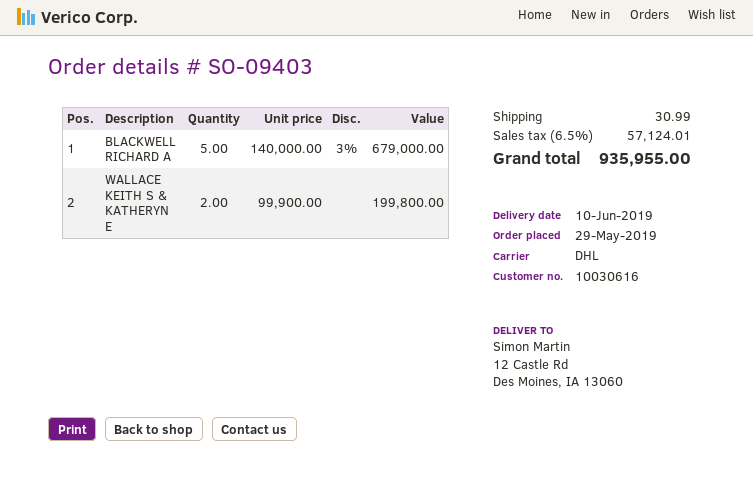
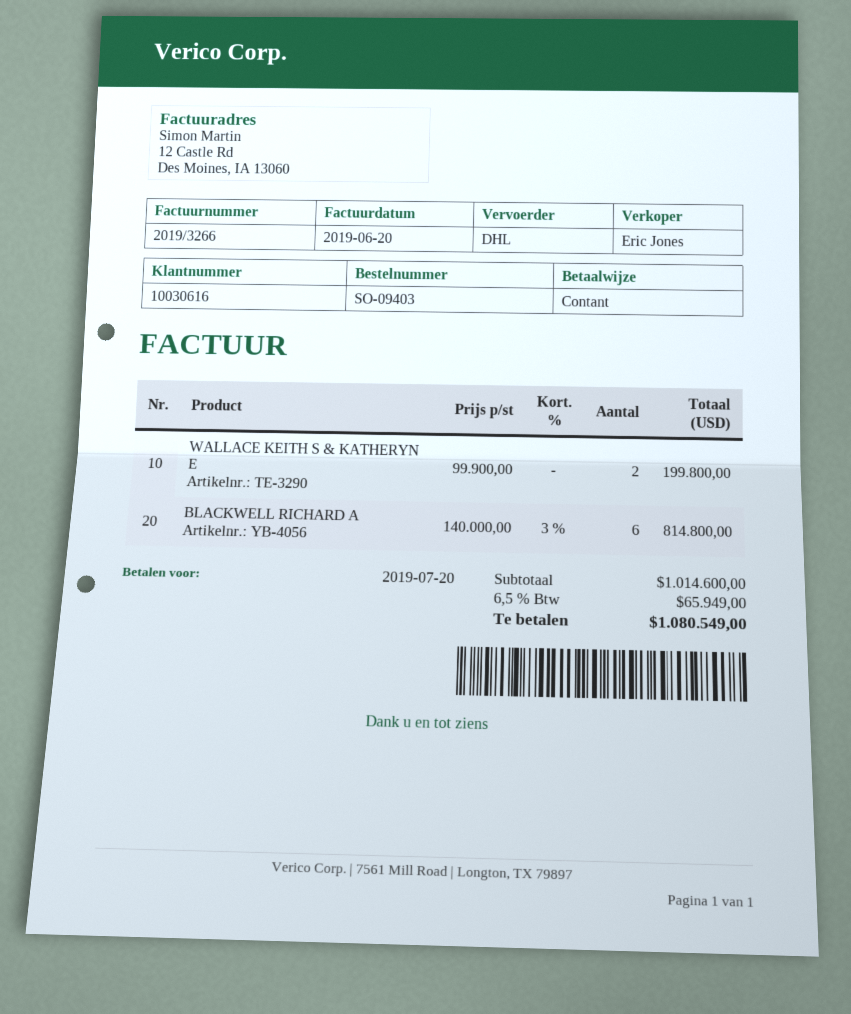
BLACKWELL RICHARD A: 5 x 140000.00 - 3% = 679000.00 -> 6 x 140000.00 - 3% = 814800.00
shipping: 30.99 -> none
tax: 6.5% = 57124.01 -> 6.5% = 65949.00
total: 935955.00 -> 1080549.00

